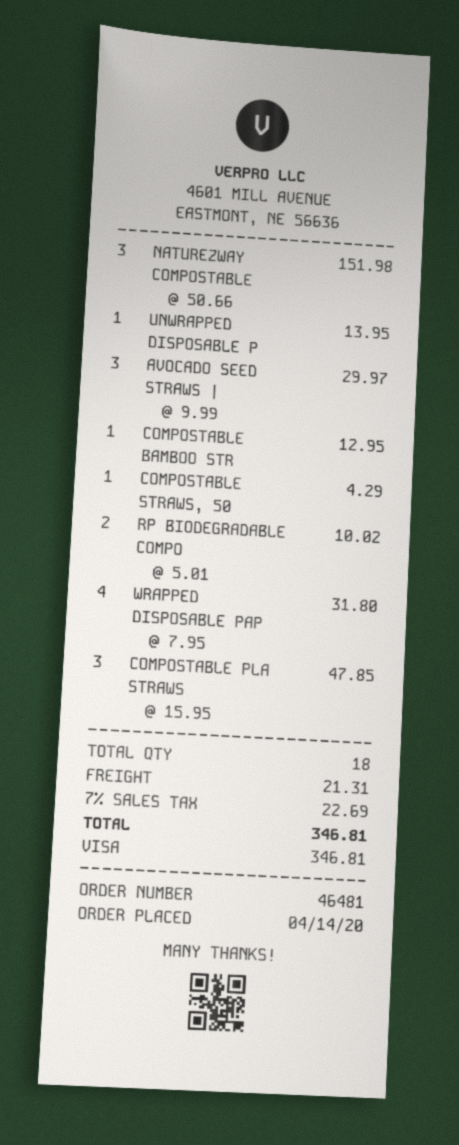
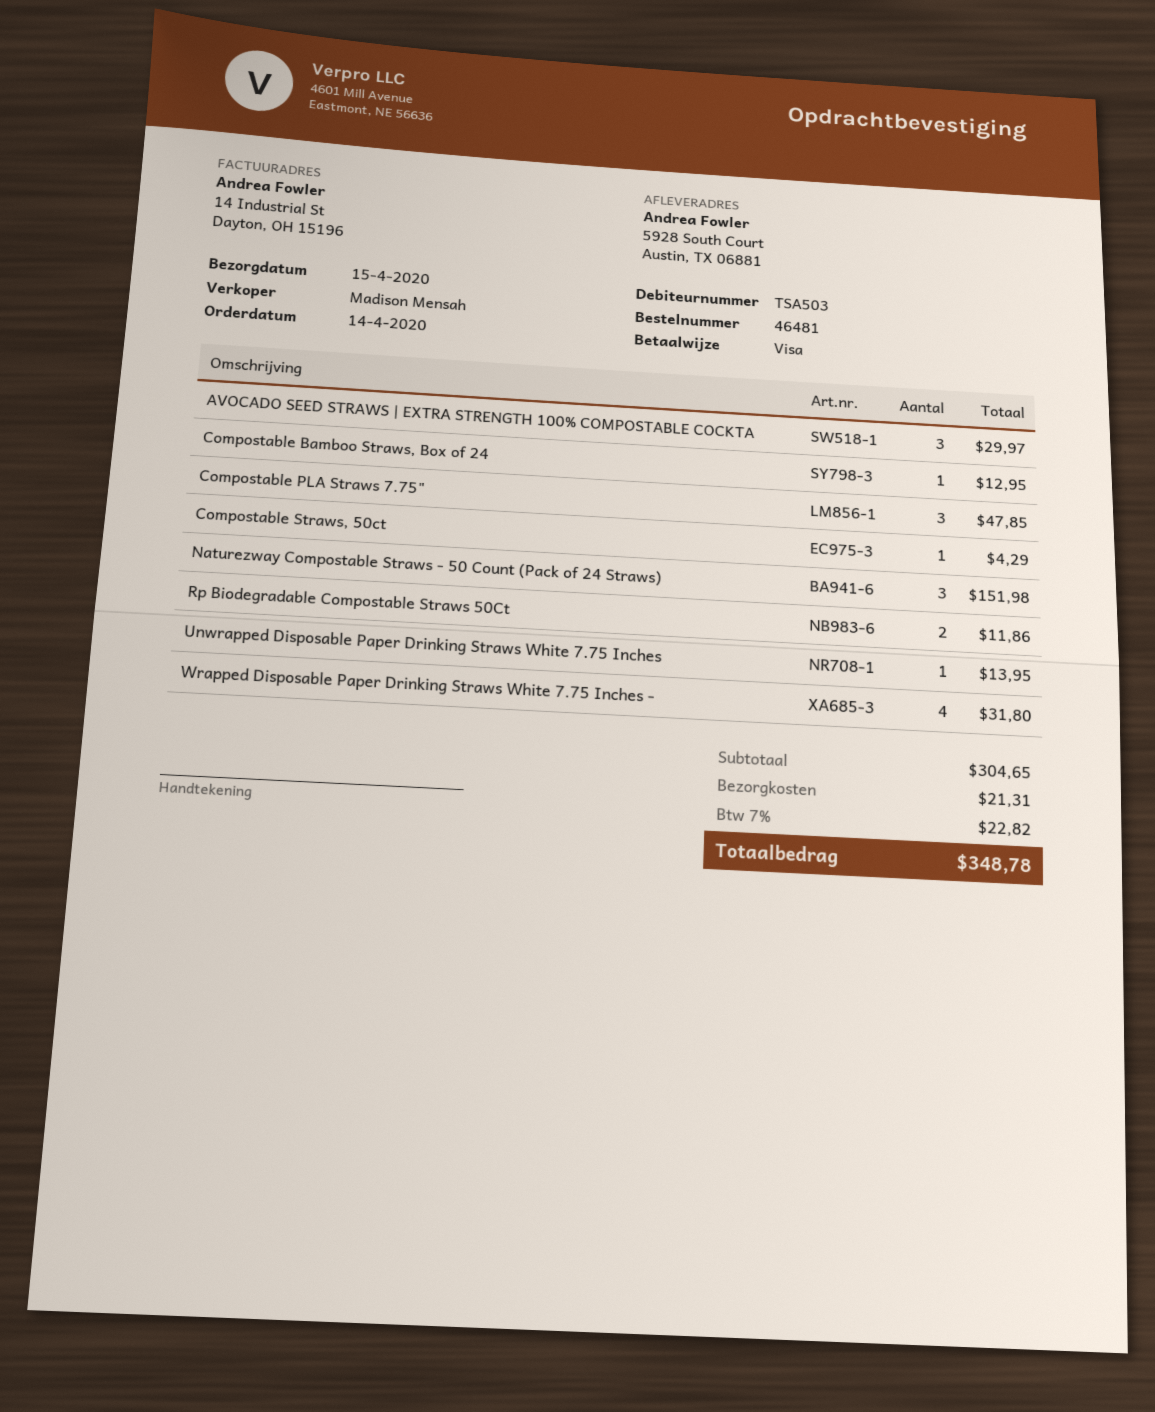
RP BIODEGRADABLE COMPO: 2 for 10.02 -> 2 for 11.86
tax: 7% = 22.69 -> 7% = 22.82
total: 346.81 -> 348.78

